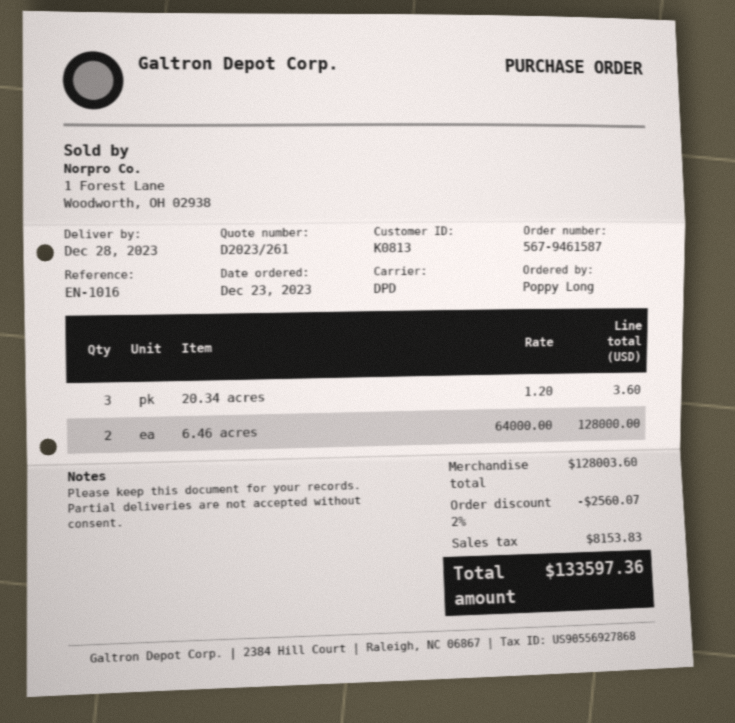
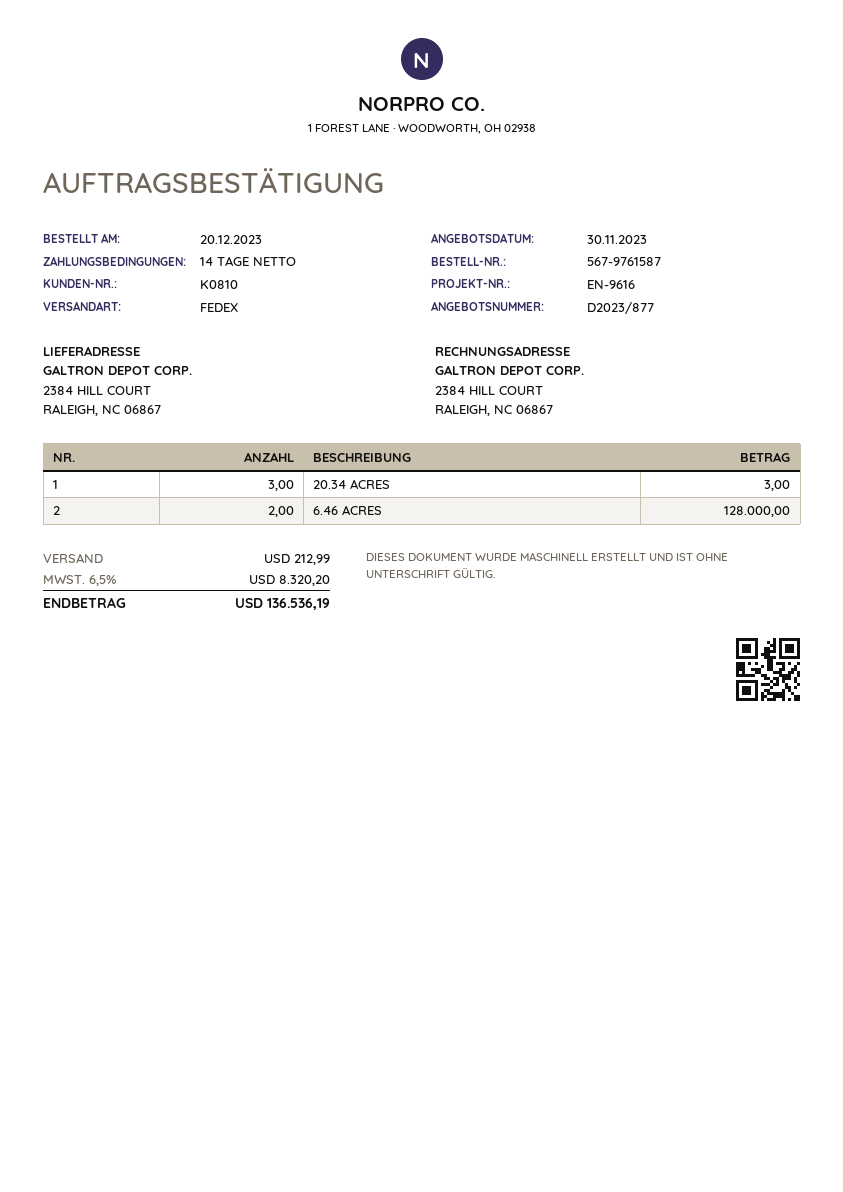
quote number: D2023/261 -> D2023/877
order number: 567-9461587 -> 567-9761587
order date: 2023-12-23 -> 2023-12-20
customer number: K0813 -> K0810
reference: EN-1016 -> EN-9616
shipping method: DPD -> FedEx
20.34 acres: 3 for 3.60 -> 3 for 3.00
discount: 2% = 2560.07 -> none
shipping: none -> 212.99
tax: 8153.83 -> 8320.20
total: 133597.36 -> 136536.19

